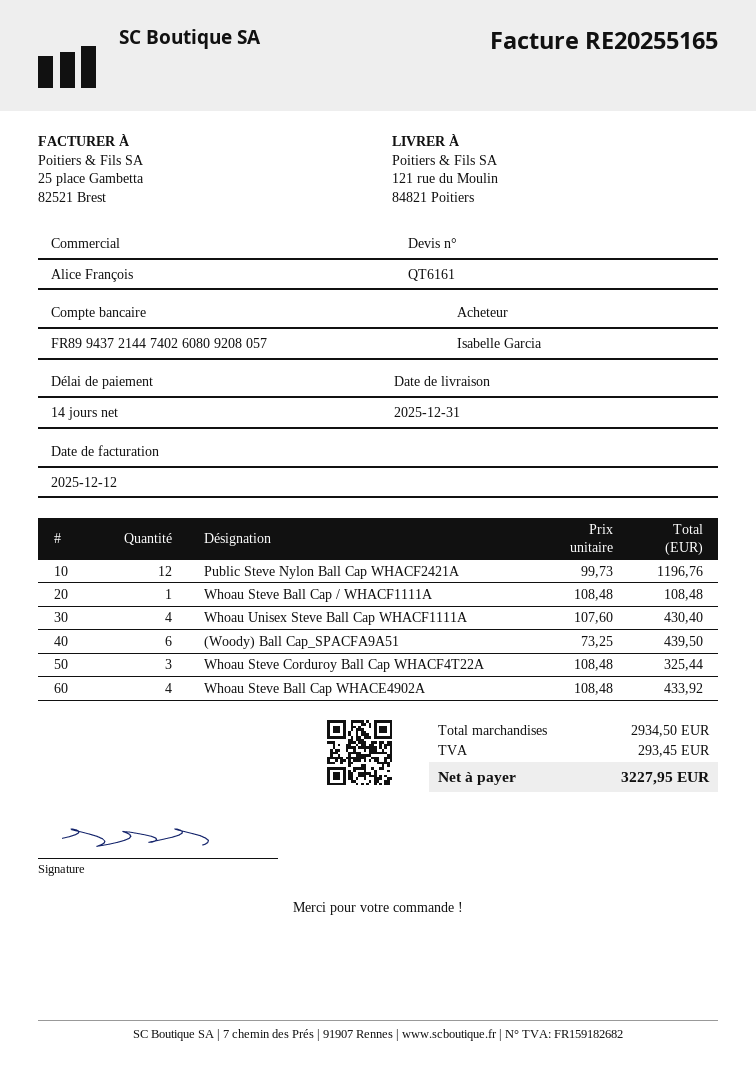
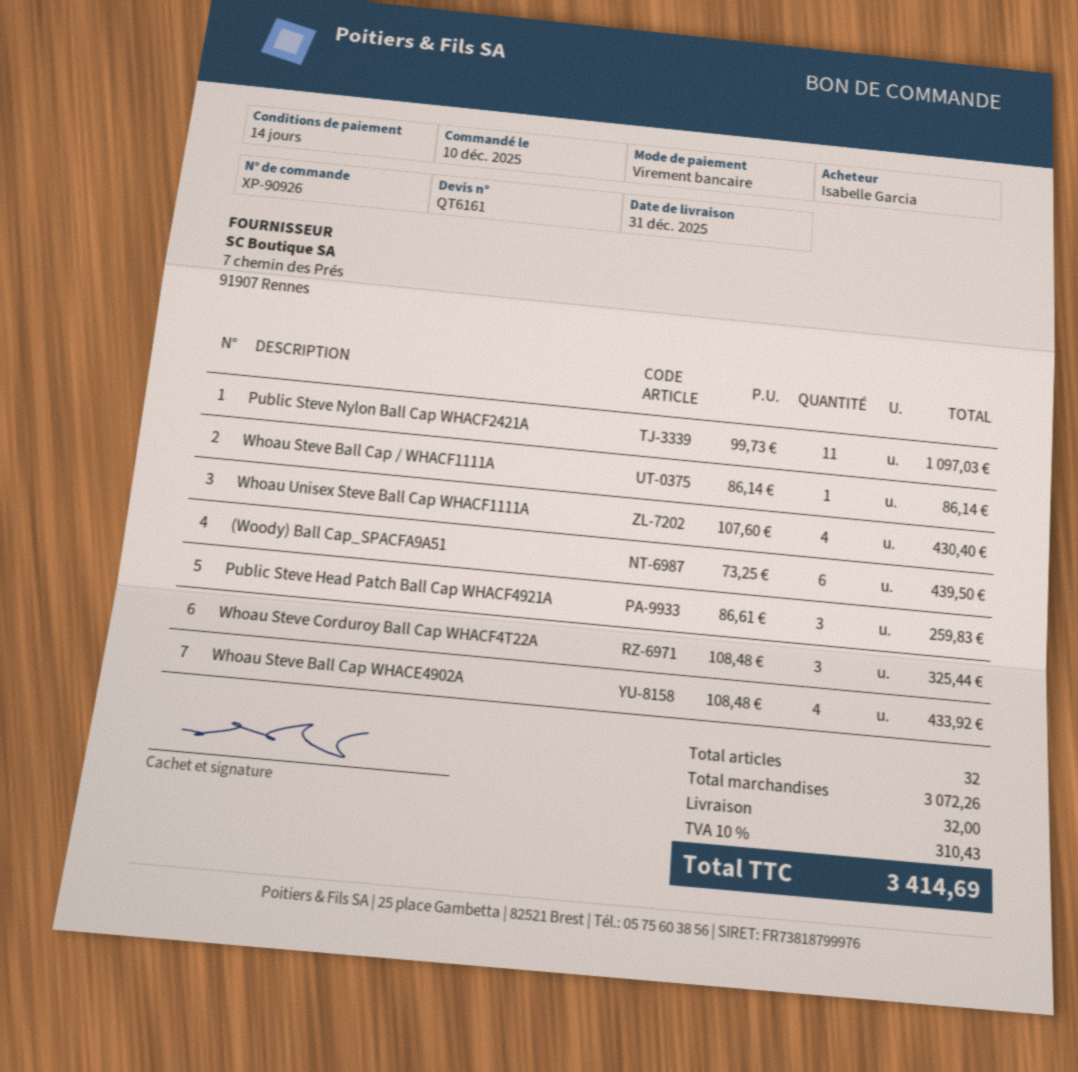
Public Steve Nylon Ball Cap WHACF2421A: 12 x 99.73 = 1196.76 -> 11 x 99.73 = 1097.03
Whoau Steve Ball Cap / WHACF1111A: 1 x 108.48 = 108.48 -> 1 x 86.14 = 86.14
Public Steve Head Patch Ball Cap WHACF4921A: none -> 3 x 86.61 = 259.83
subtotal: 2934.50 -> 3072.26
shipping: none -> 32.00
tax: 293.45 -> 310.43
total: 3227.95 -> 3414.69

